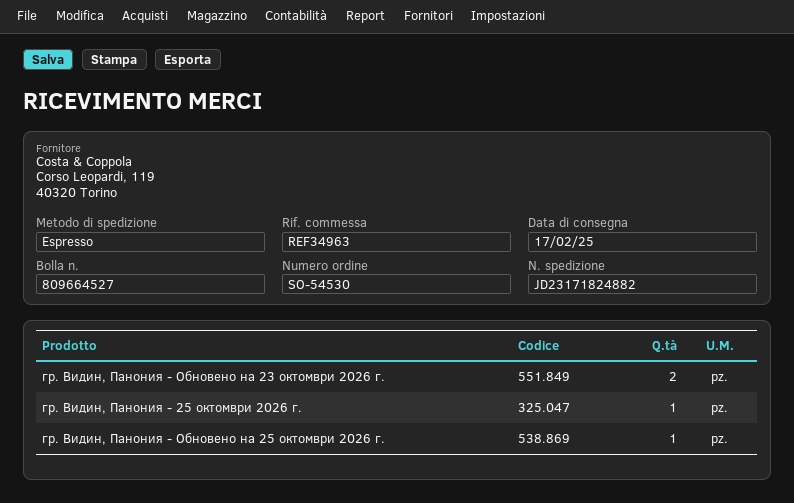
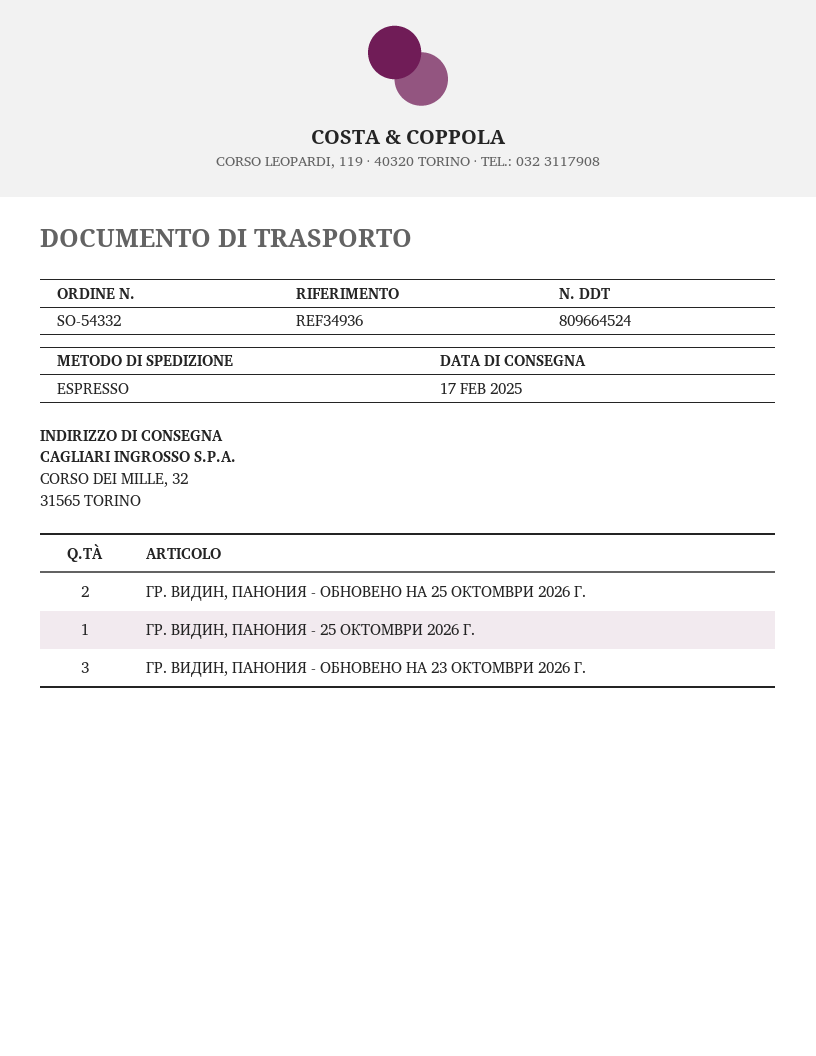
order number: SO-54530 -> SO-54332
delivery note number: 809664527 -> 809664524
reference: REF34963 -> REF34936
гр. Видин, Панония - Обновено на 23 октомври 2026 г.: 2 -> 3
гр. Видин, Панония - Обновено на 25 октомври 2026 г.: 1 -> 2

